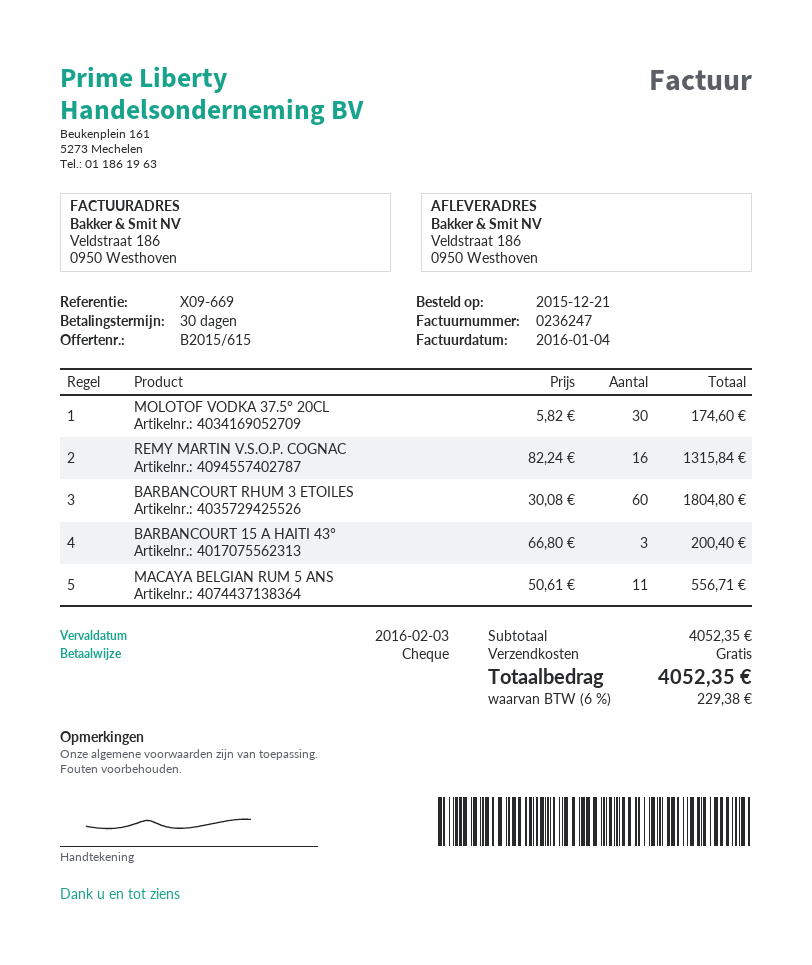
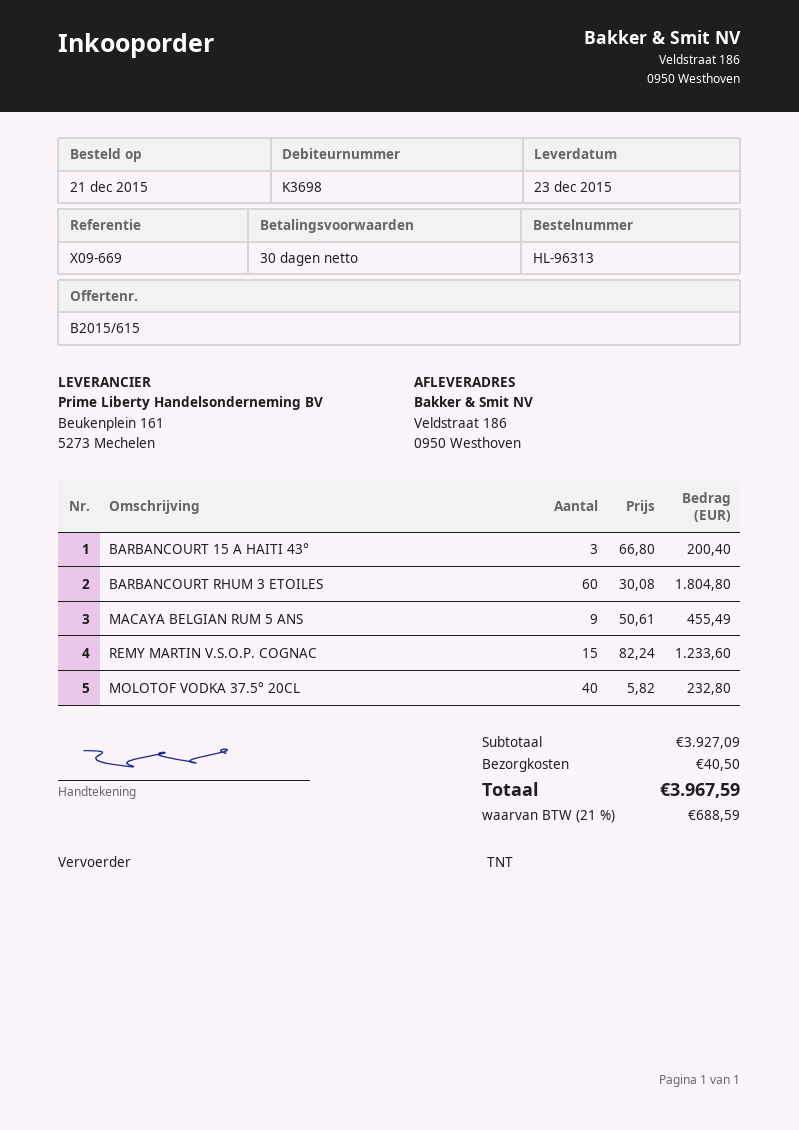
MOLOTOF VODKA 37.5° 20CL: 30 x 5.82 = 174.60 -> 40 x 5.82 = 232.80
REMY MARTIN V.S.O.P. COGNAC: 16 x 82.24 = 1315.84 -> 15 x 82.24 = 1233.60
MACAYA BELGIAN RUM 5 ANS: 11 x 50.61 = 556.71 -> 9 x 50.61 = 455.49
subtotal: 4052.35 -> 3927.09
shipping: 0.00 -> 40.50
tax: 6% = 229.38 -> 21% = 688.59
total: 4052.35 -> 3967.59

